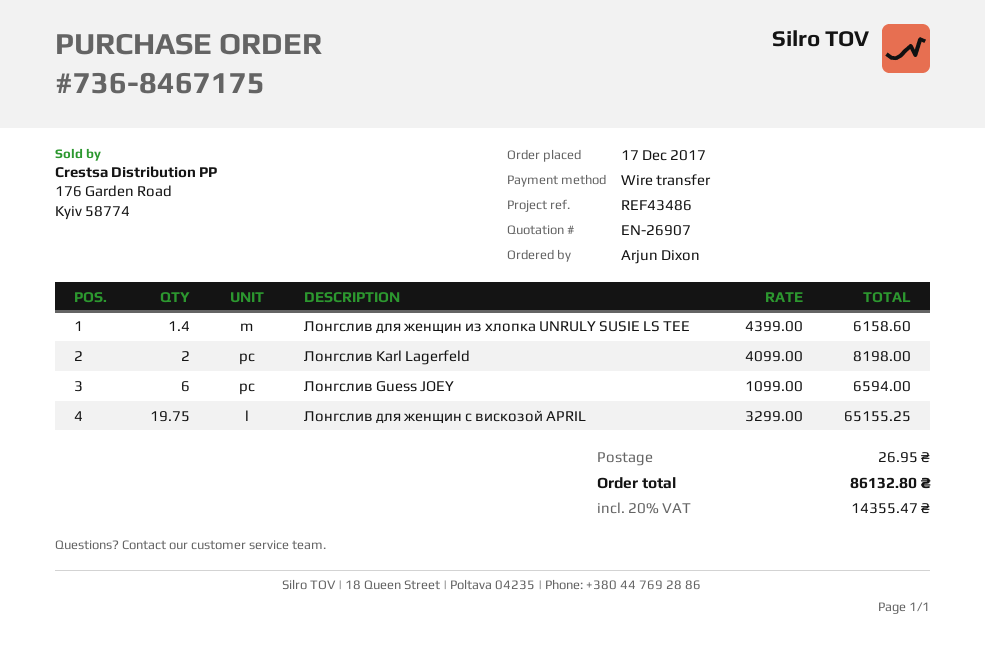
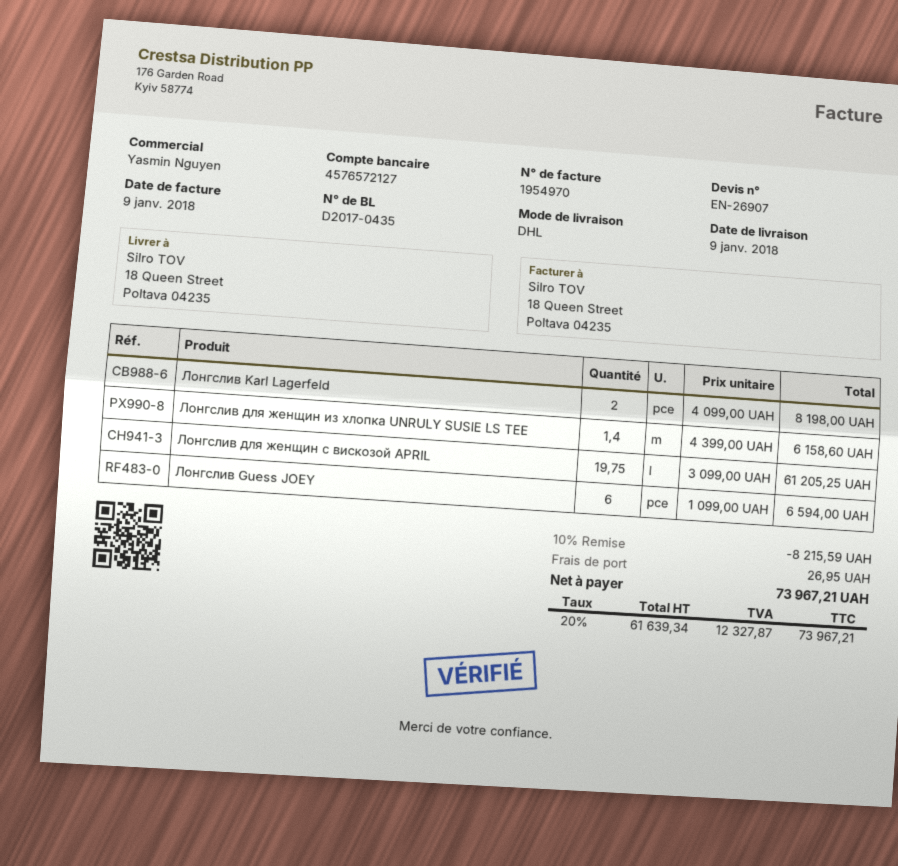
Лонгслив для женщин с вискозой APRIL: 19.75 x 3299.00 = 65155.25 -> 19.75 x 3099.00 = 61205.25
discount: none -> 10% = 8215.59
tax: 20% = 14355.47 -> 20% = 12327.87
total: 86132.80 -> 73967.21

